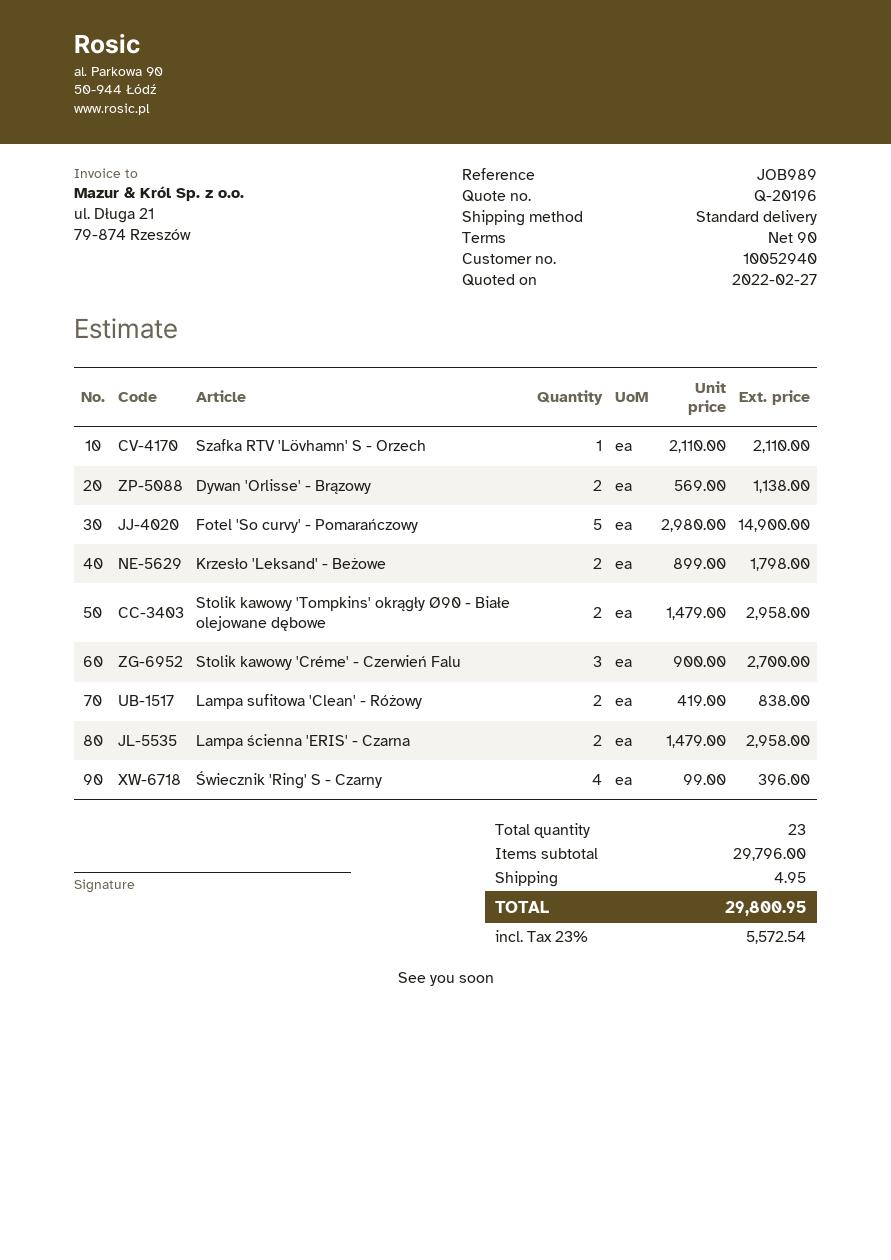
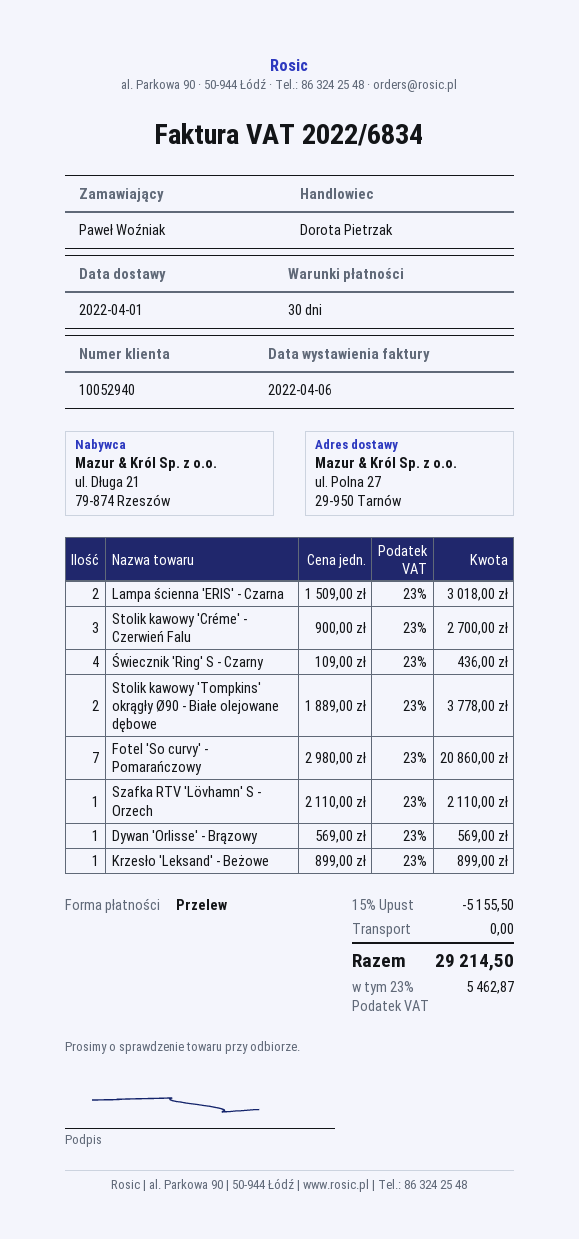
payment terms: 90 days -> 30 days
Dywan 'Orlisse' - Brązowy: 2 x 569.00 = 1138.00 -> 1 x 569.00 = 569.00
Fotel 'So curvy' - Pomarańczowy: 5 x 2980.00 = 14900.00 -> 7 x 2980.00 = 20860.00
Krzesło 'Leksand' - Beżowe: 2 x 899.00 = 1798.00 -> 1 x 899.00 = 899.00
Stolik kawowy 'Tompkins' okrągły Ø90 - Białe olejowane dębowe: 2 x 1479.00 = 2958.00 -> 2 x 1889.00 = 3778.00
Lampa sufitowa 'Clean' - Różowy: 2 x 419.00 = 838.00 -> none
Lampa ścienna 'ERIS' - Czarna: 2 x 1479.00 = 2958.00 -> 2 x 1509.00 = 3018.00
Świecznik 'Ring' S - Czarny: 4 x 99.00 = 396.00 -> 4 x 109.00 = 436.00
discount: none -> 15% = 5155.50
shipping: 4.95 -> 0.00
tax: 23% = 5572.54 -> 23% = 5462.87
total: 29800.95 -> 29214.50

